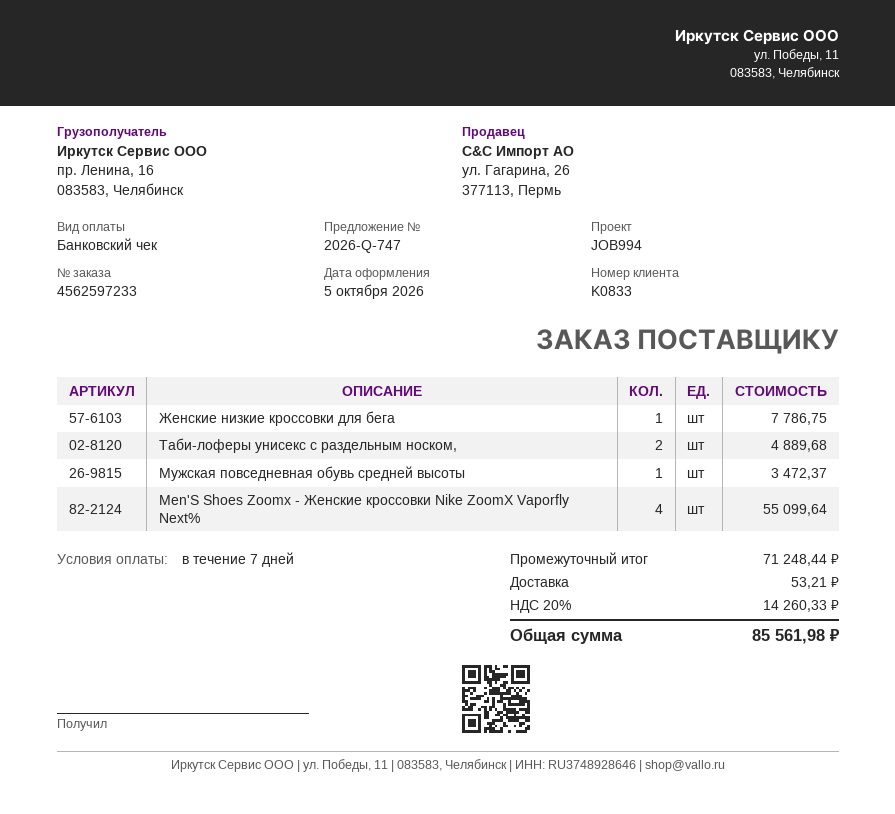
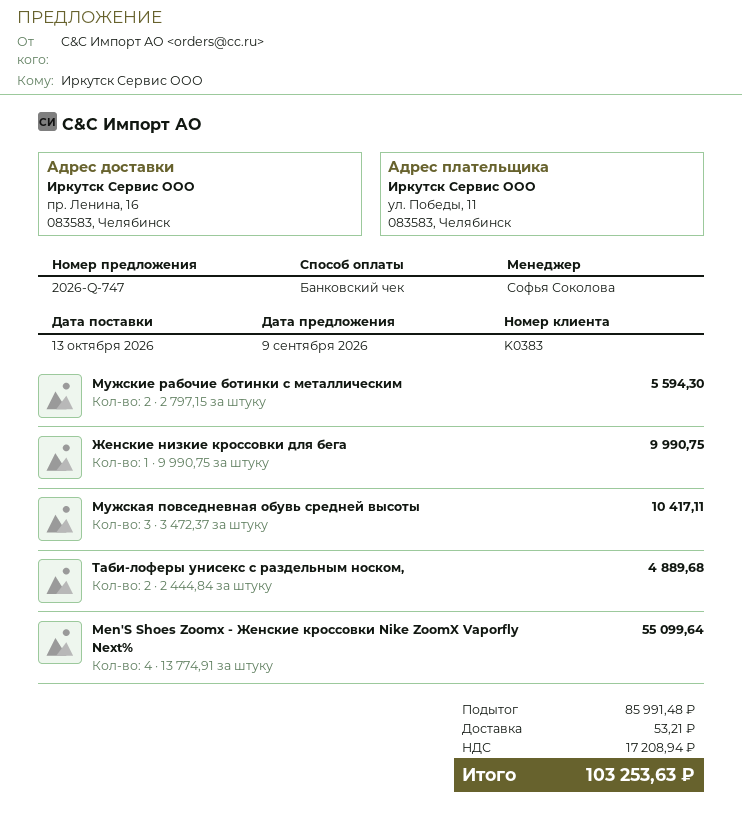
customer number: K0833 -> K0383
Женские низкие кроссовки для бега: 1 for 7786.75 -> 1 for 9990.75
Мужская повседневная обувь средней высоты: 1 for 3472.37 -> 3 for 10417.11
Мужские рабочие ботинки с металлическим: none -> 2 for 5594.30
subtotal: 71248.44 -> 85991.48
tax: 14260.33 -> 17208.94
total: 85561.98 -> 103253.63

